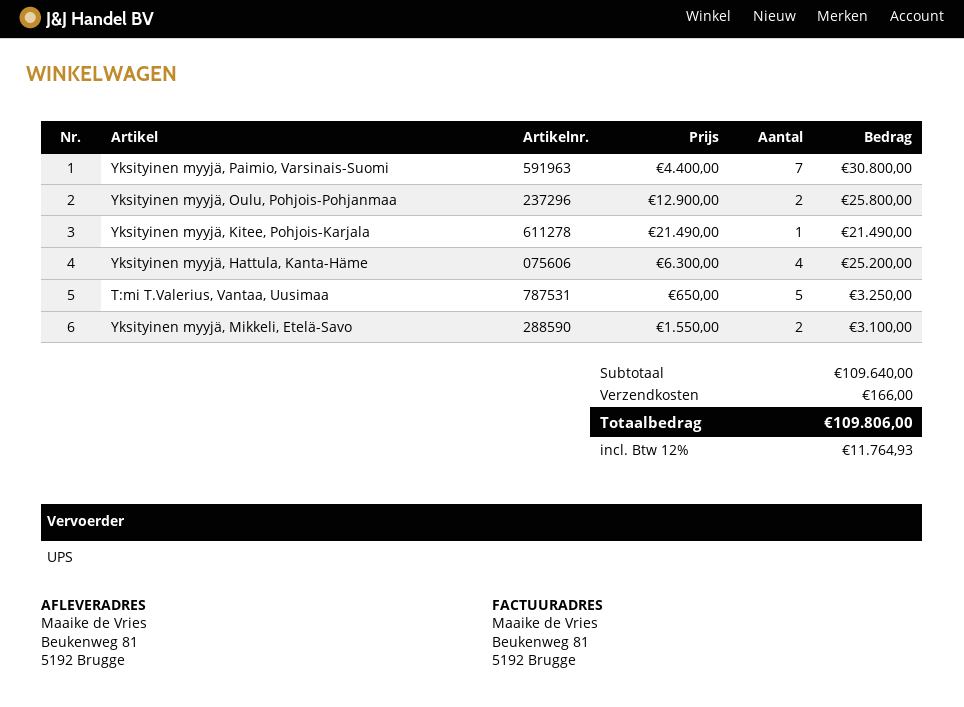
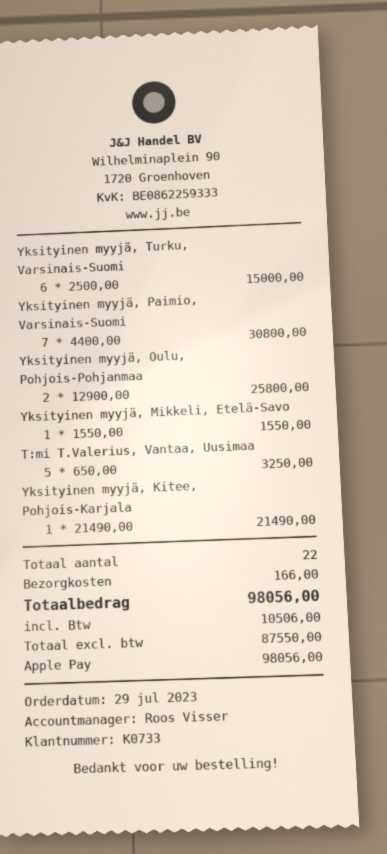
Yksityinen myyjä, Hattula, Kanta-Häme: 4 x 6300.00 = 25200.00 -> none
Yksityinen myyjä, Mikkeli, Etelä-Savo: 2 x 1550.00 = 3100.00 -> 1 x 1550.00 = 1550.00
Yksityinen myyjä, Turku, Varsinais-Suomi: none -> 6 x 2500.00 = 15000.00
tax: 11764.93 -> 10506.00
total: 109806.00 -> 98056.00

